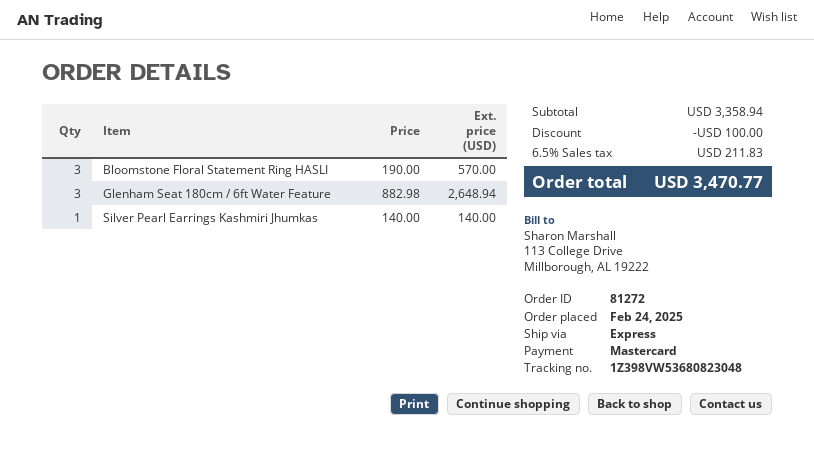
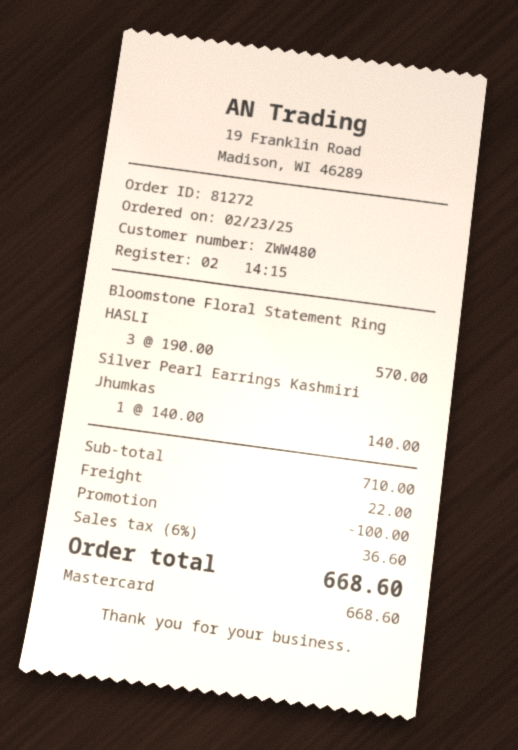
order date: 2025-02-24 -> 2025-02-23
Glenham Seat 180cm / 6ft Water Feature: 3 x 882.98 = 2648.94 -> none
subtotal: 3358.94 -> 710.00
shipping: none -> 22.00
tax: 6.5% = 211.83 -> 6% = 36.60
total: 3470.77 -> 668.60

